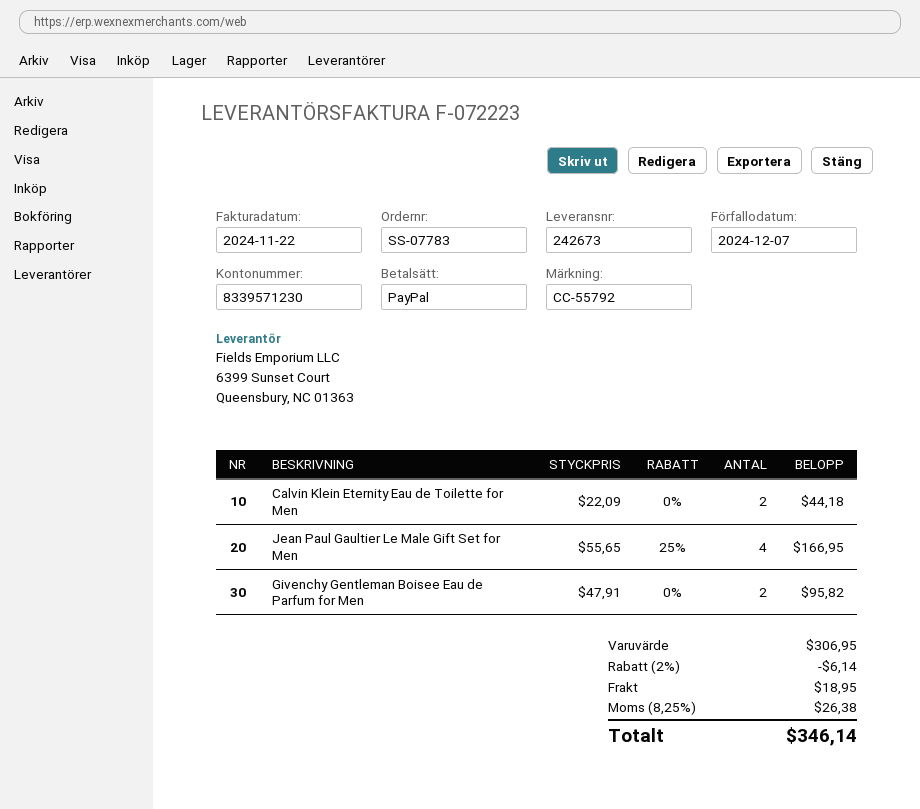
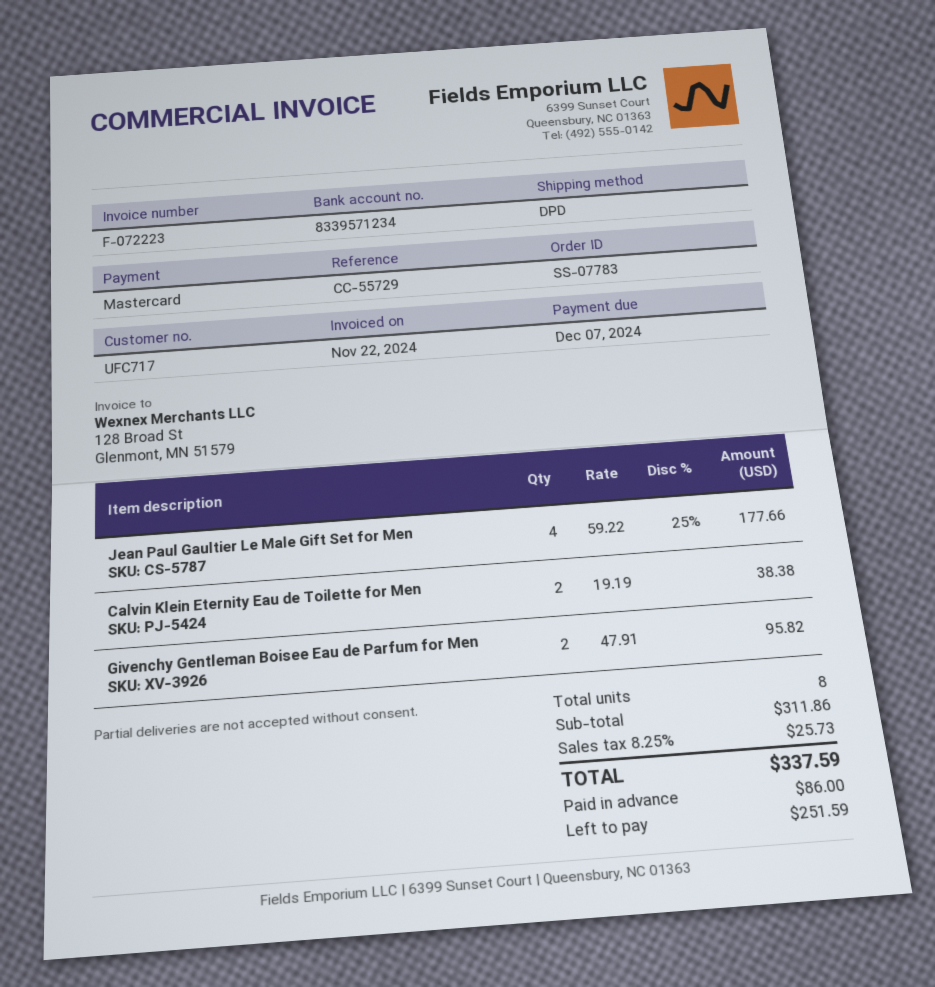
reference: CC-55792 -> CC-55729
payment method: PayPal -> Mastercard
bank account: 8339571230 -> 8339571234
Calvin Klein Eternity Eau de Toilette for Men: 2 x 22.09 = 44.18 -> 2 x 19.19 = 38.38
Jean Paul Gaultier Le Male Gift Set for Men: 4 x 55.65 - 25% = 166.95 -> 4 x 59.22 - 25% = 177.66
subtotal: 306.95 -> 311.86
discount: 2% = 6.14 -> none
shipping: 18.95 -> none
tax: 8.25% = 26.38 -> 8.25% = 25.73
total: 346.14 -> 337.59

